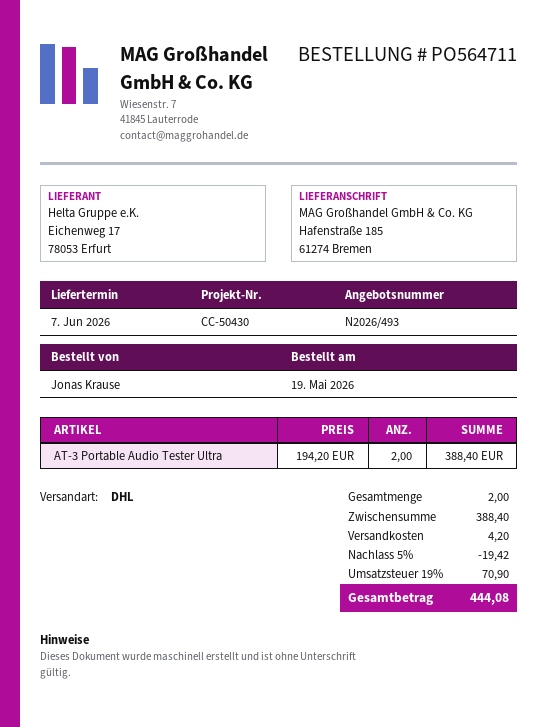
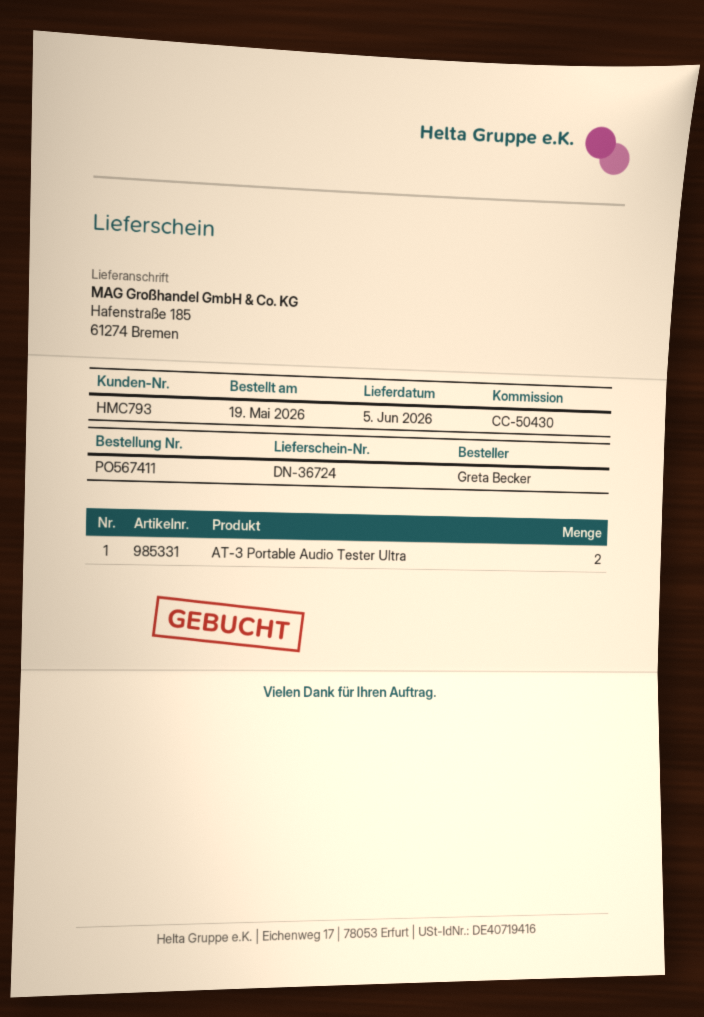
order number: PO564711 -> PO567411
delivery date: 2026-06-07 -> 2026-06-05
ordered by: Jonas Krause -> Greta Becker

